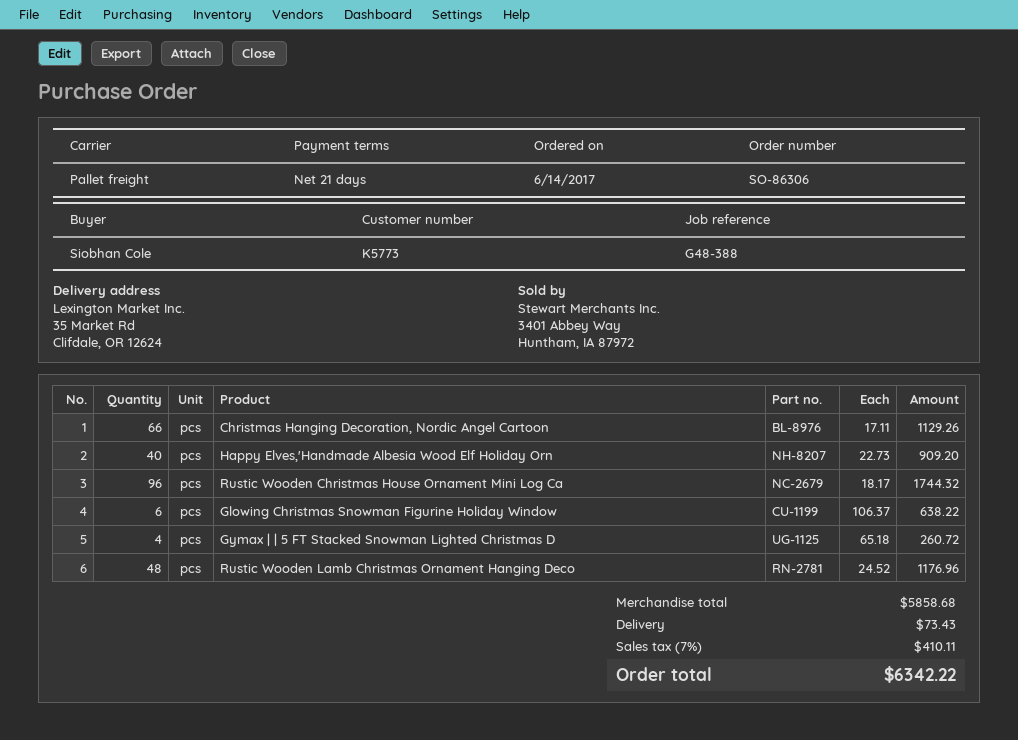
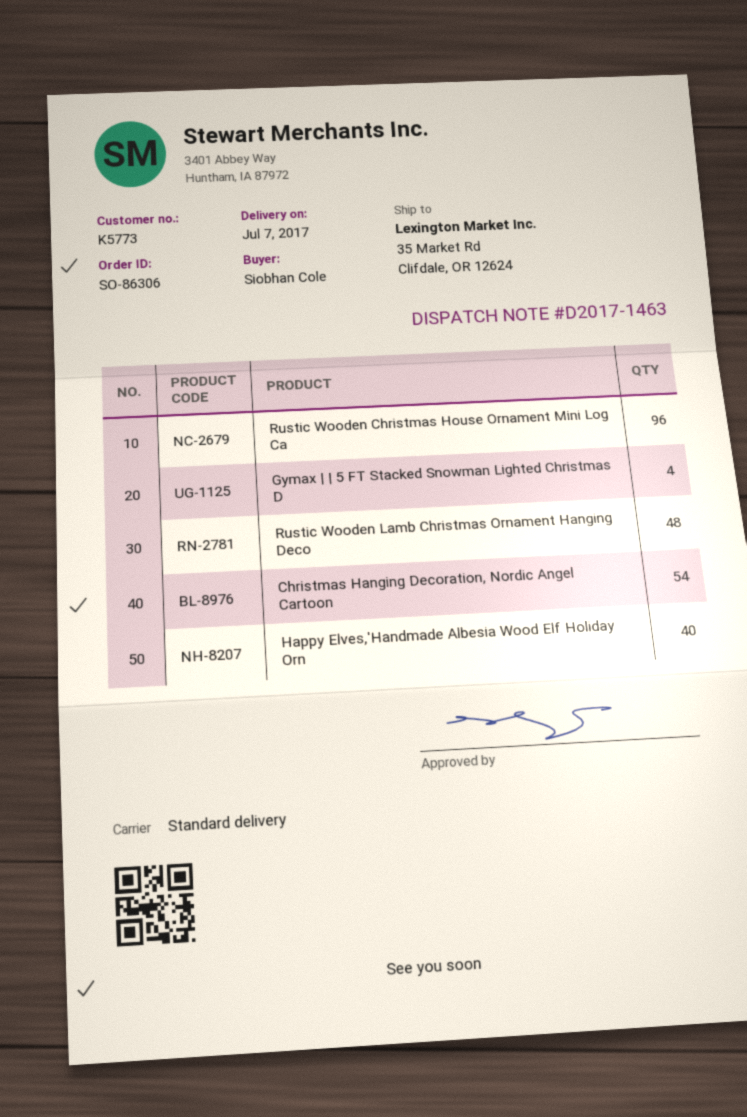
shipping method: pallet freight -> standard
Christmas Hanging Decoration, Nordic Angel Cartoon: 66 -> 54
Glowing Christmas Snowman Figurine Holiday Window: 6 -> none

